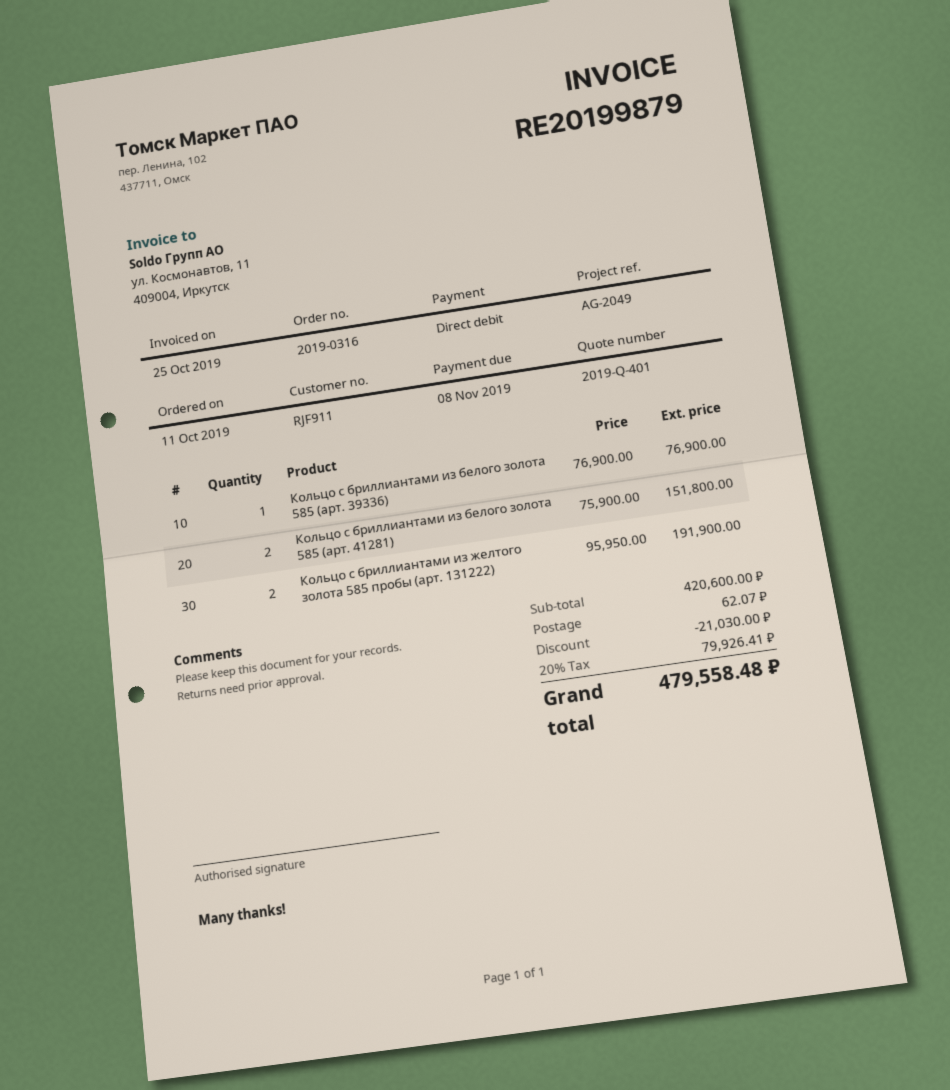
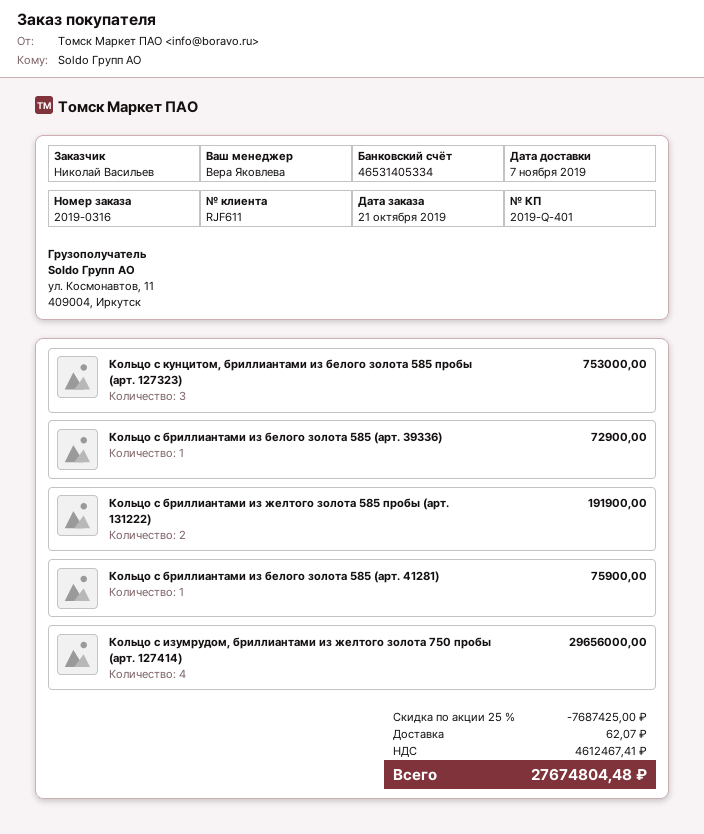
order date: 2019-10-11 -> 2019-10-21
customer number: RJF911 -> RJF611
Кольцо с бриллиантами из белого золота 585 (арт. 39336): 1 for 76900.00 -> 1 for 72900.00
Кольцо с бриллиантами из белого золота 585 (арт. 41281): 2 for 151800.00 -> 1 for 75900.00
Кольцо с кунцитом, бриллиантами из белого золота 585 пробы (арт. 127323): none -> 3 for 753000.00
Кольцо с изумрудом, бриллиантами из желтого золота 750 пробы (арт. 127414): none -> 4 for 29656000.00
discount: 21030.00 -> 7687425.00
tax: 79926.41 -> 4612467.41
total: 479558.48 -> 27674804.48

